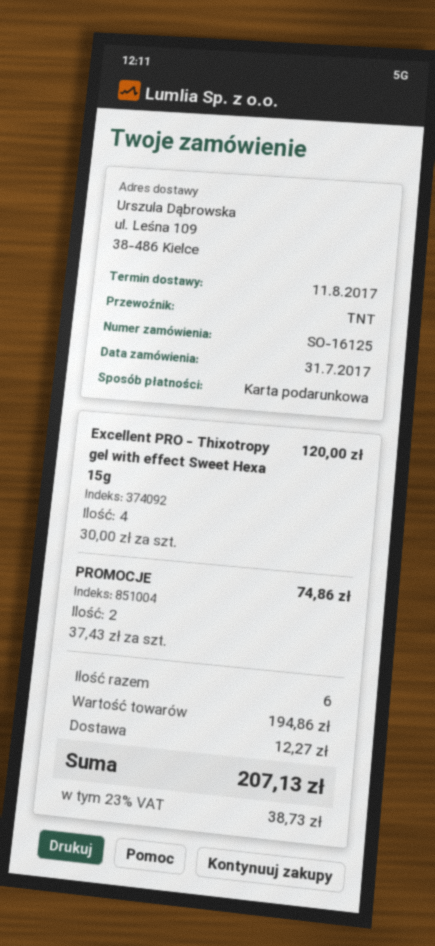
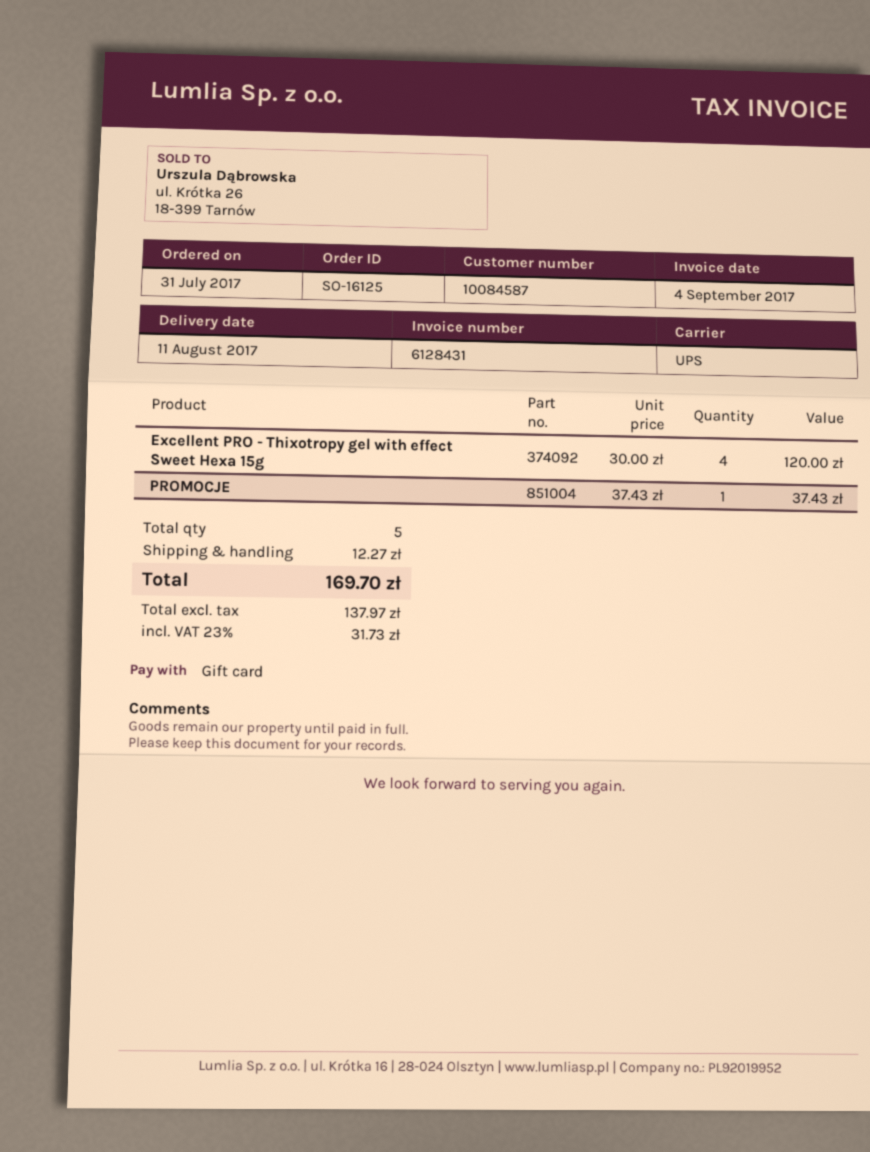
shipping method: TNT -> UPS
PROMOCJE: 2 x 37.43 = 74.86 -> 1 x 37.43 = 37.43
total quantity: 6 -> 5
tax: 23% = 38.73 -> 23% = 31.73
total: 207.13 -> 169.70

